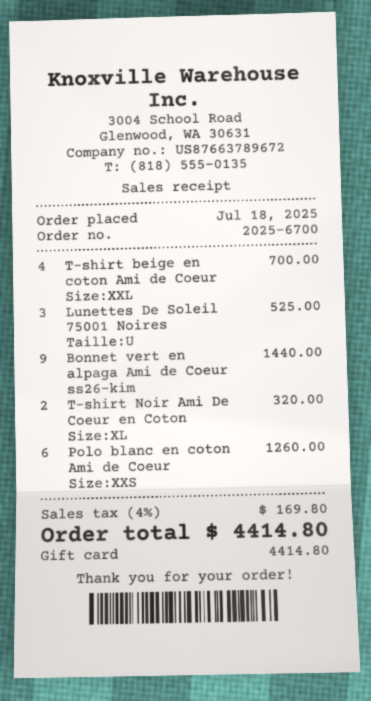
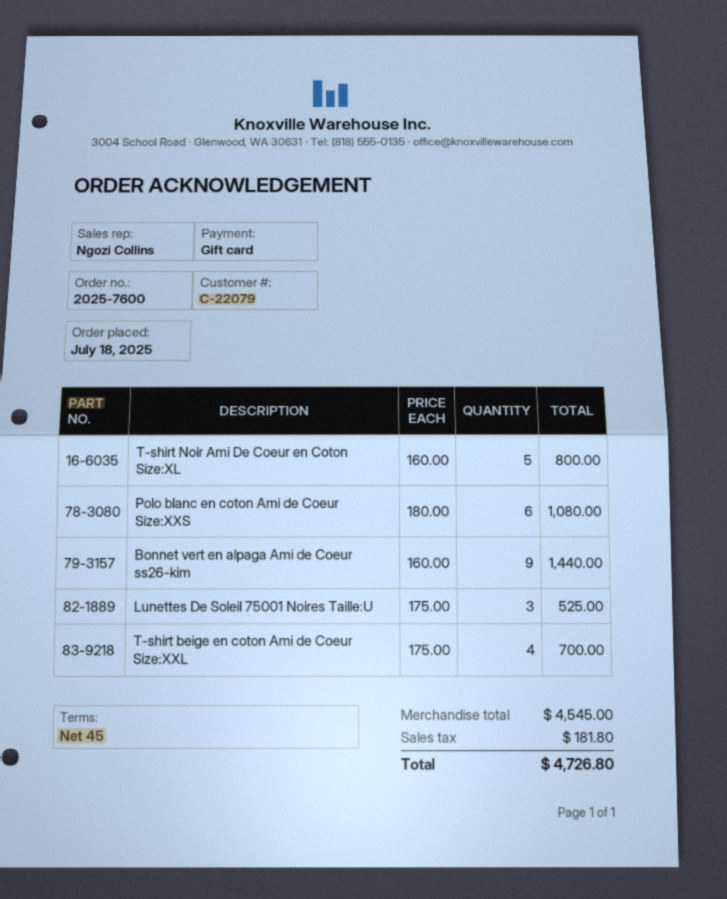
order number: 2025-6700 -> 2025-7600
T-shirt Noir Ami De Coeur en Coton Size:XL: 2 for 320.00 -> 5 for 800.00
Polo blanc en coton Ami de Coeur Size:XXS: 6 for 1260.00 -> 6 for 1080.00
tax: 169.80 -> 181.80
total: 4414.80 -> 4726.80

